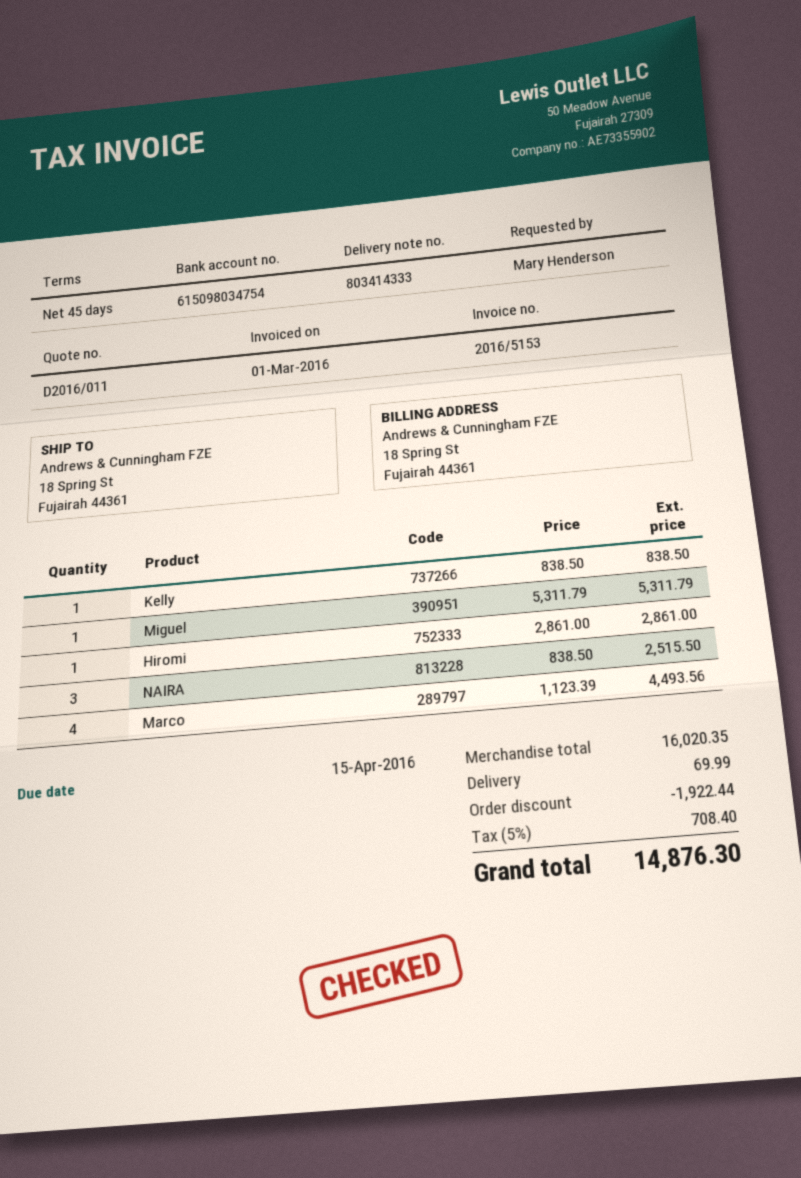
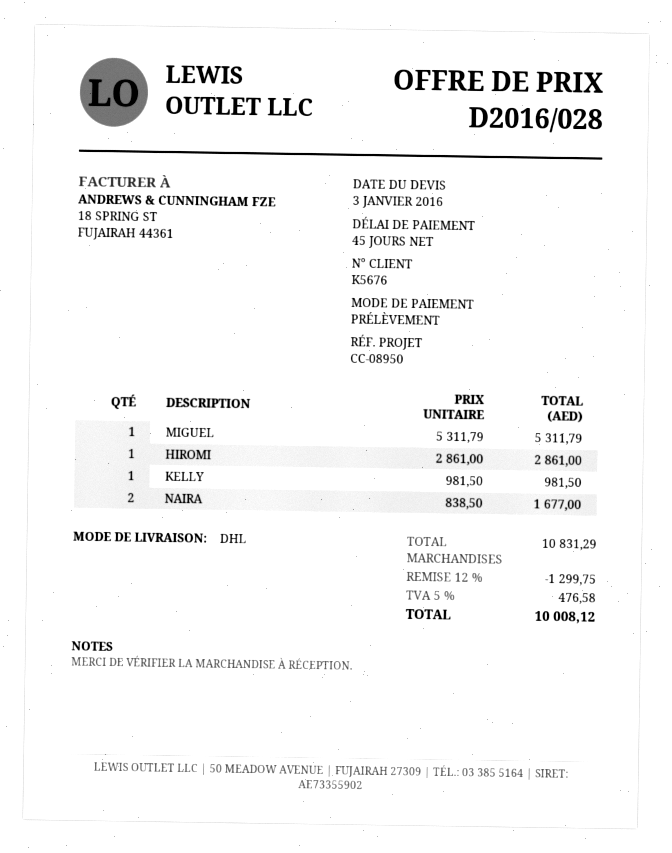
quote number: D2016/011 -> D2016/028
Kelly: 1 x 838.50 = 838.50 -> 1 x 981.50 = 981.50
NAIRA: 3 x 838.50 = 2515.50 -> 2 x 838.50 = 1677.00
Marco: 4 x 1123.39 = 4493.56 -> none
subtotal: 16020.35 -> 10831.29
discount: 1922.44 -> 1299.75
shipping: 69.99 -> none
tax: 5% = 708.40 -> 5% = 476.58
total: 14876.30 -> 10008.12

